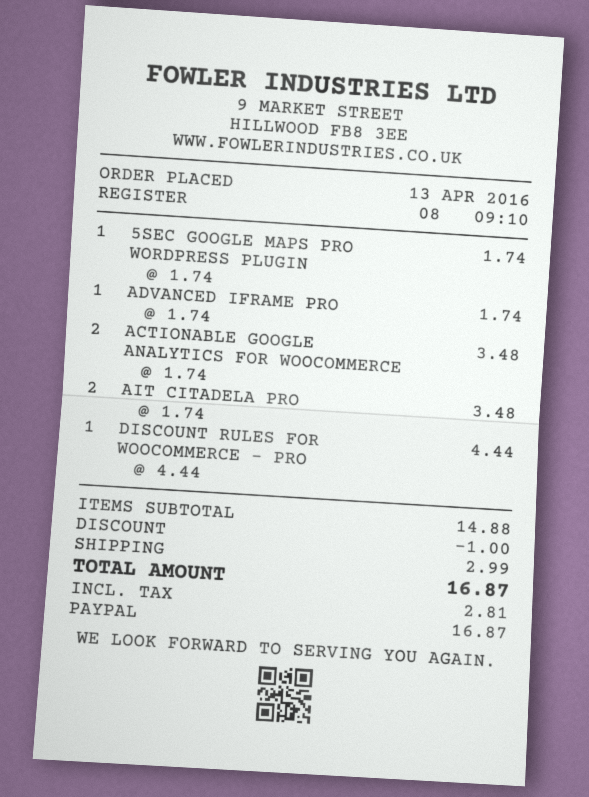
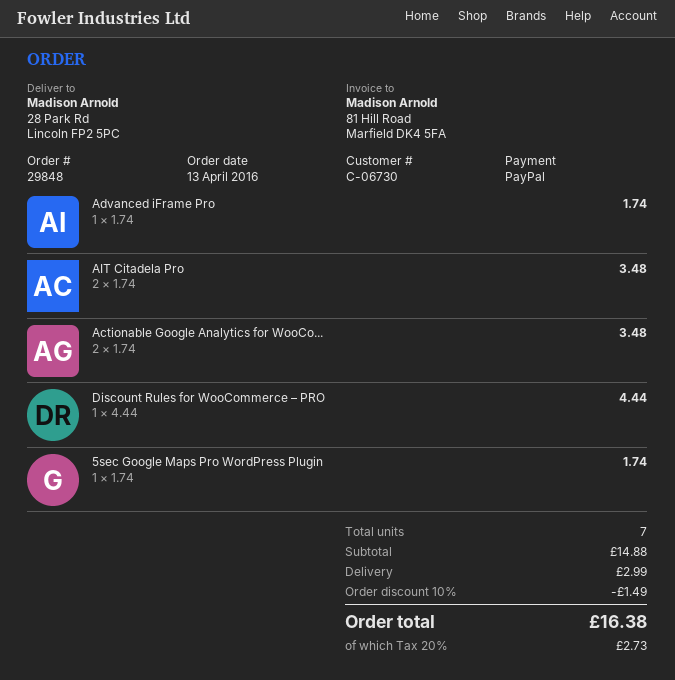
discount: 1.00 -> 1.49
tax: 2.81 -> 2.73
total: 16.87 -> 16.38

